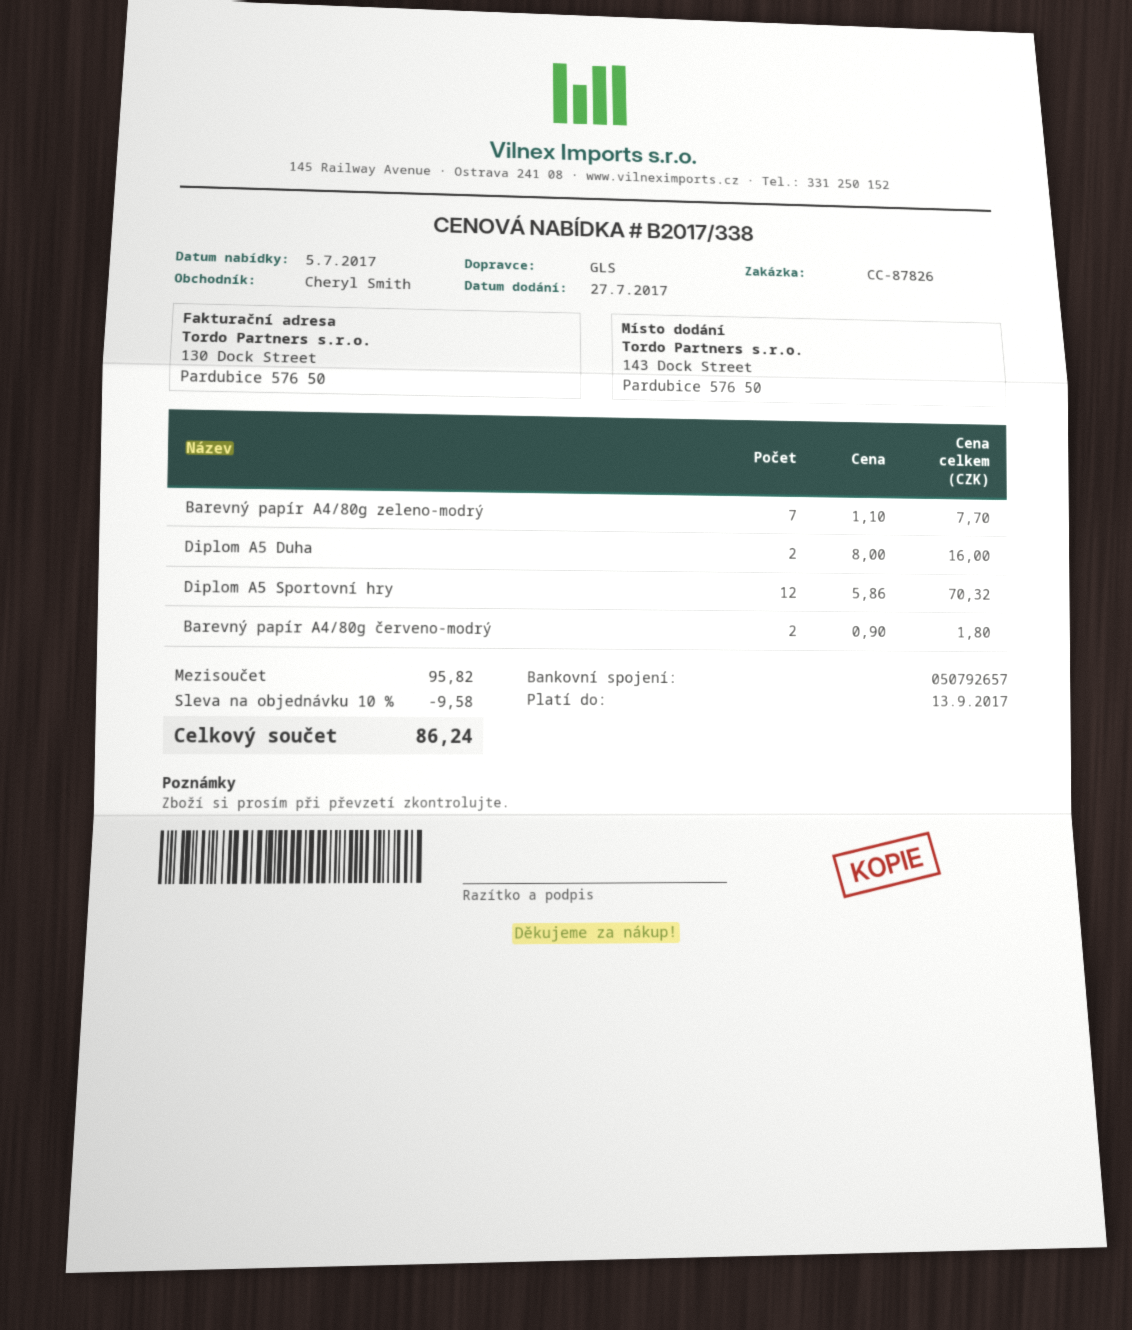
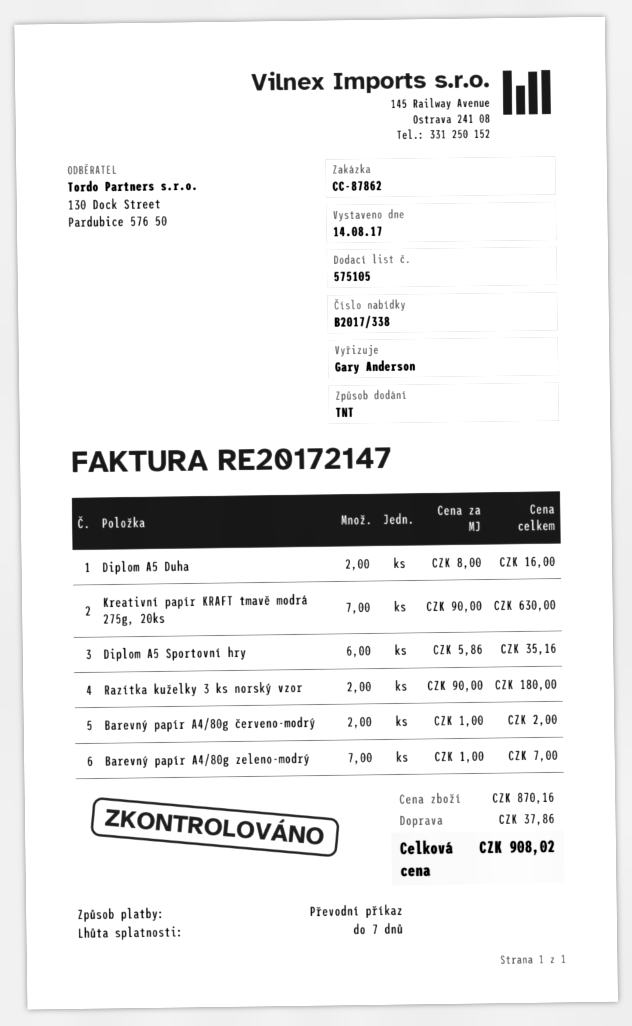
reference: CC-87826 -> CC-87862
sales rep: Cheryl Smith -> Gary Anderson
shipping method: GLS -> TNT
Barevný papír A4/80g zeleno-modrý: 7 x 1.10 = 7.70 -> 7 x 1.00 = 7.00
Diplom A5 Sportovní hry: 12 x 5.86 = 70.32 -> 6 x 5.86 = 35.16
Barevný papír A4/80g červeno-modrý: 2 x 0.90 = 1.80 -> 2 x 1.00 = 2.00
Kreativní papír KRAFT tmavě modrá 275g, 20ks: none -> 7 x 90.00 = 630.00
Razítka kuželky 3 ks norský vzor: none -> 2 x 90.00 = 180.00
subtotal: 95.82 -> 870.16
discount: 10% = 9.58 -> none
shipping: none -> 37.86
total: 86.24 -> 908.02

